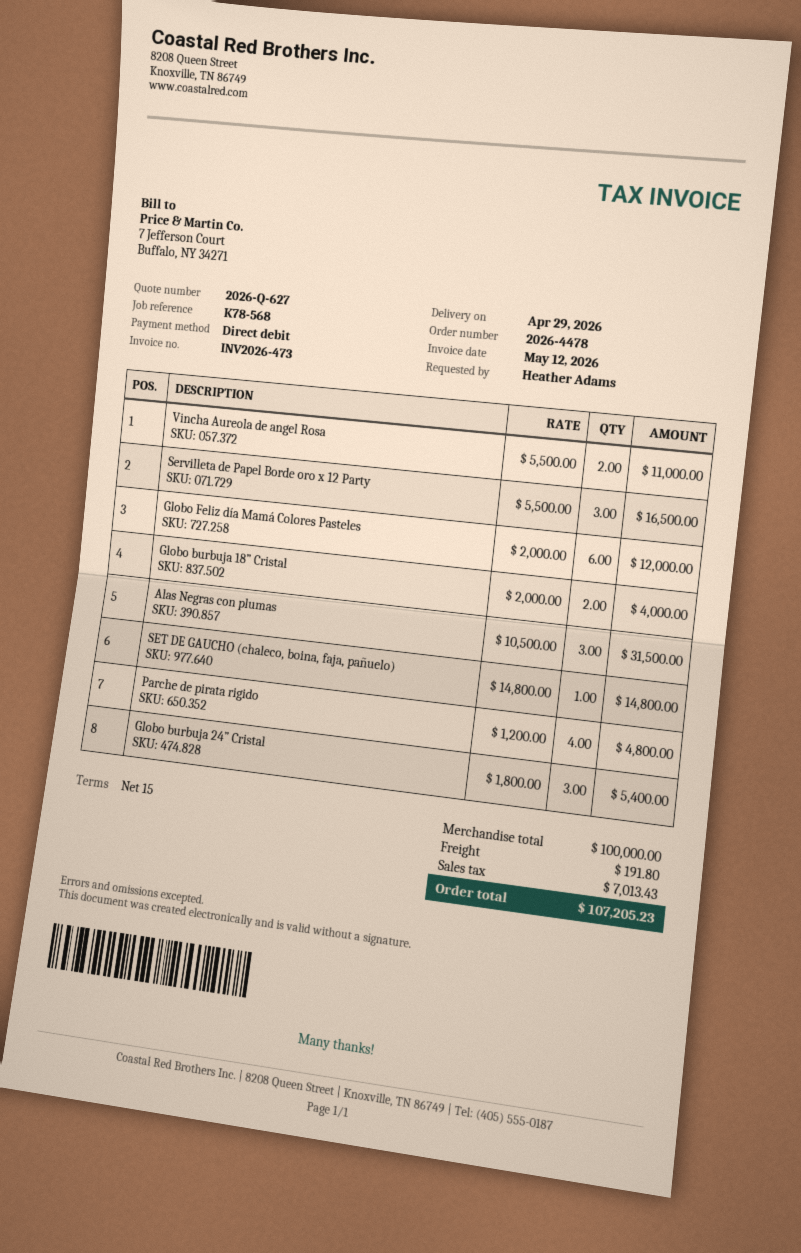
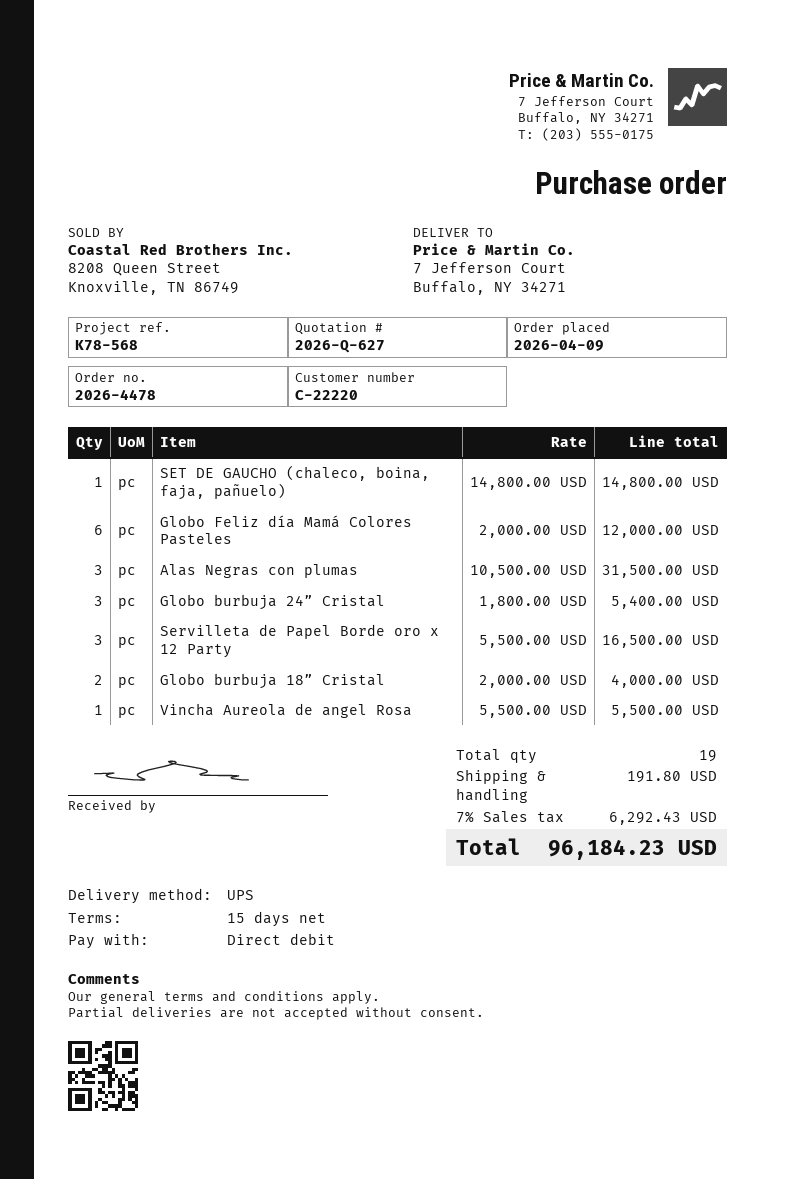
Vincha Aureola de angel Rosa: 2 x 5500.00 = 11000.00 -> 1 x 5500.00 = 5500.00
Parche de pirata rigido: 4 x 1200.00 = 4800.00 -> none
tax: 7013.43 -> 6292.43
total: 107205.23 -> 96184.23

